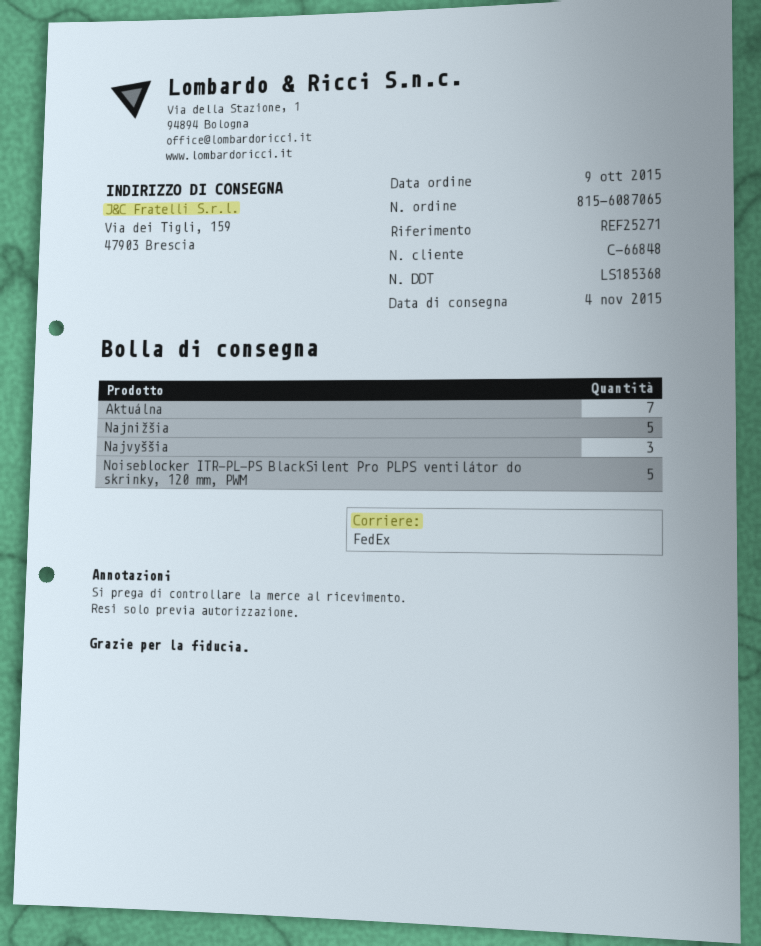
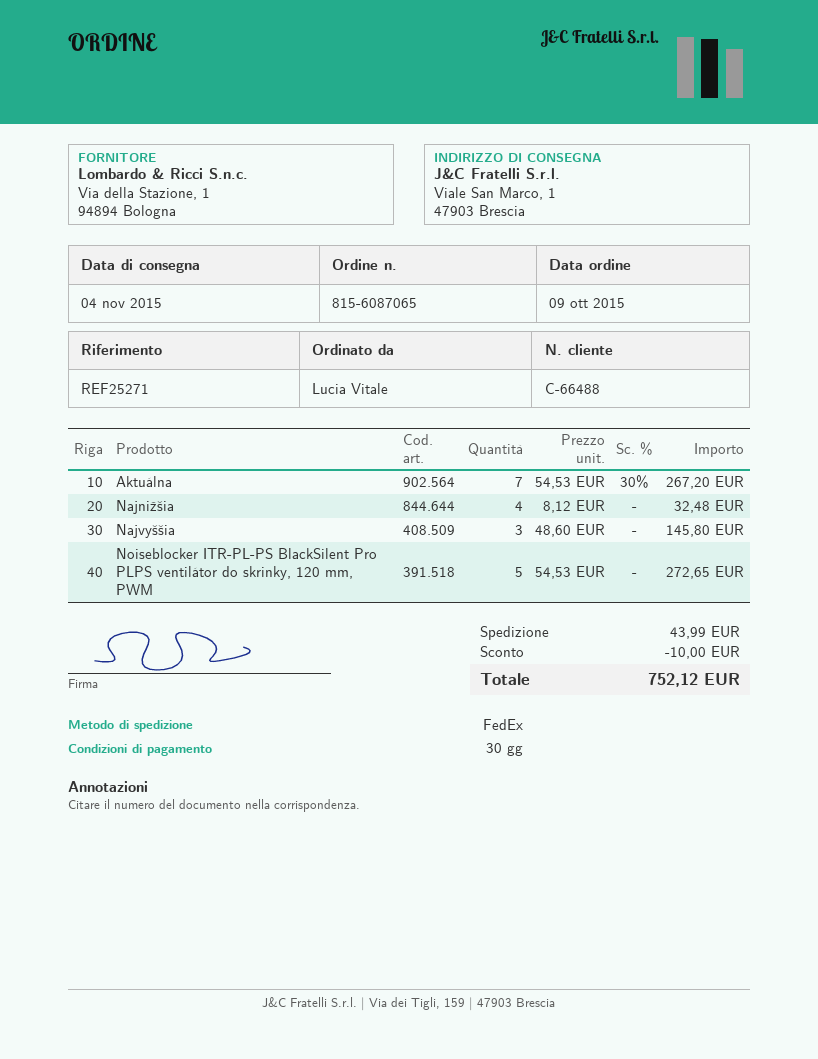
customer number: C-66848 -> C-66488
ship to: Via dei Tigli, 159, 47903 Brescia -> Viale San Marco, 1, 47903 Brescia
Najnižšia: 5 -> 4

